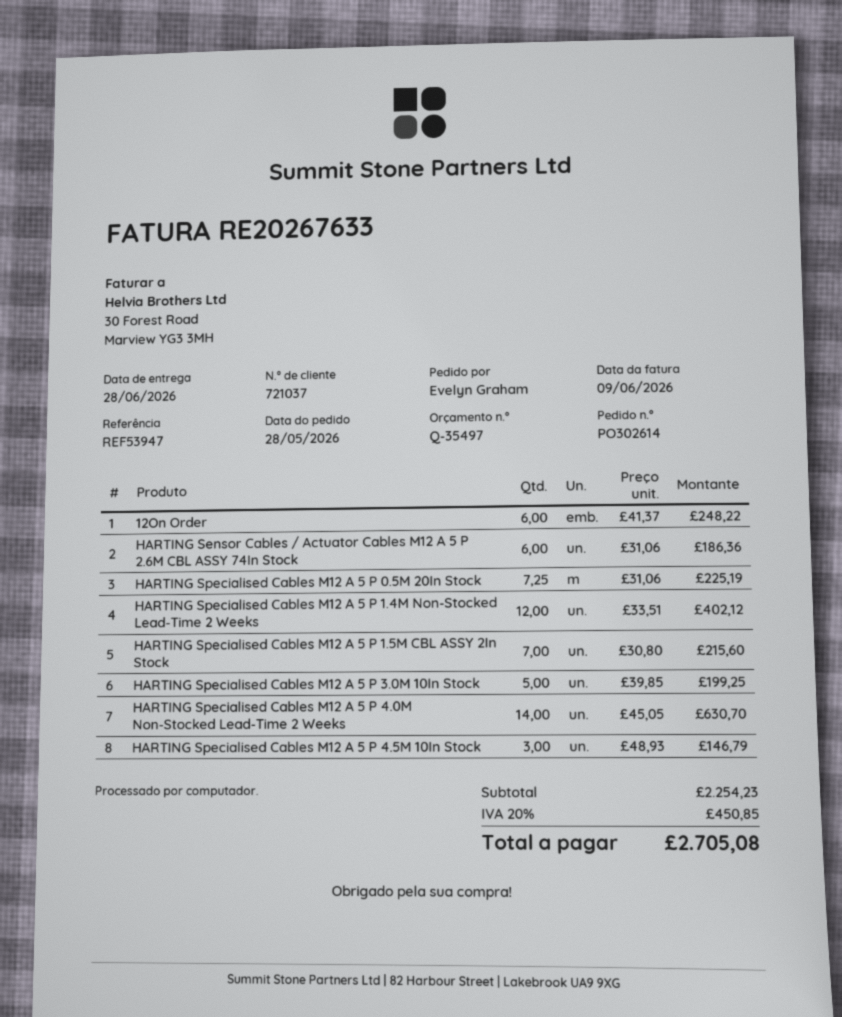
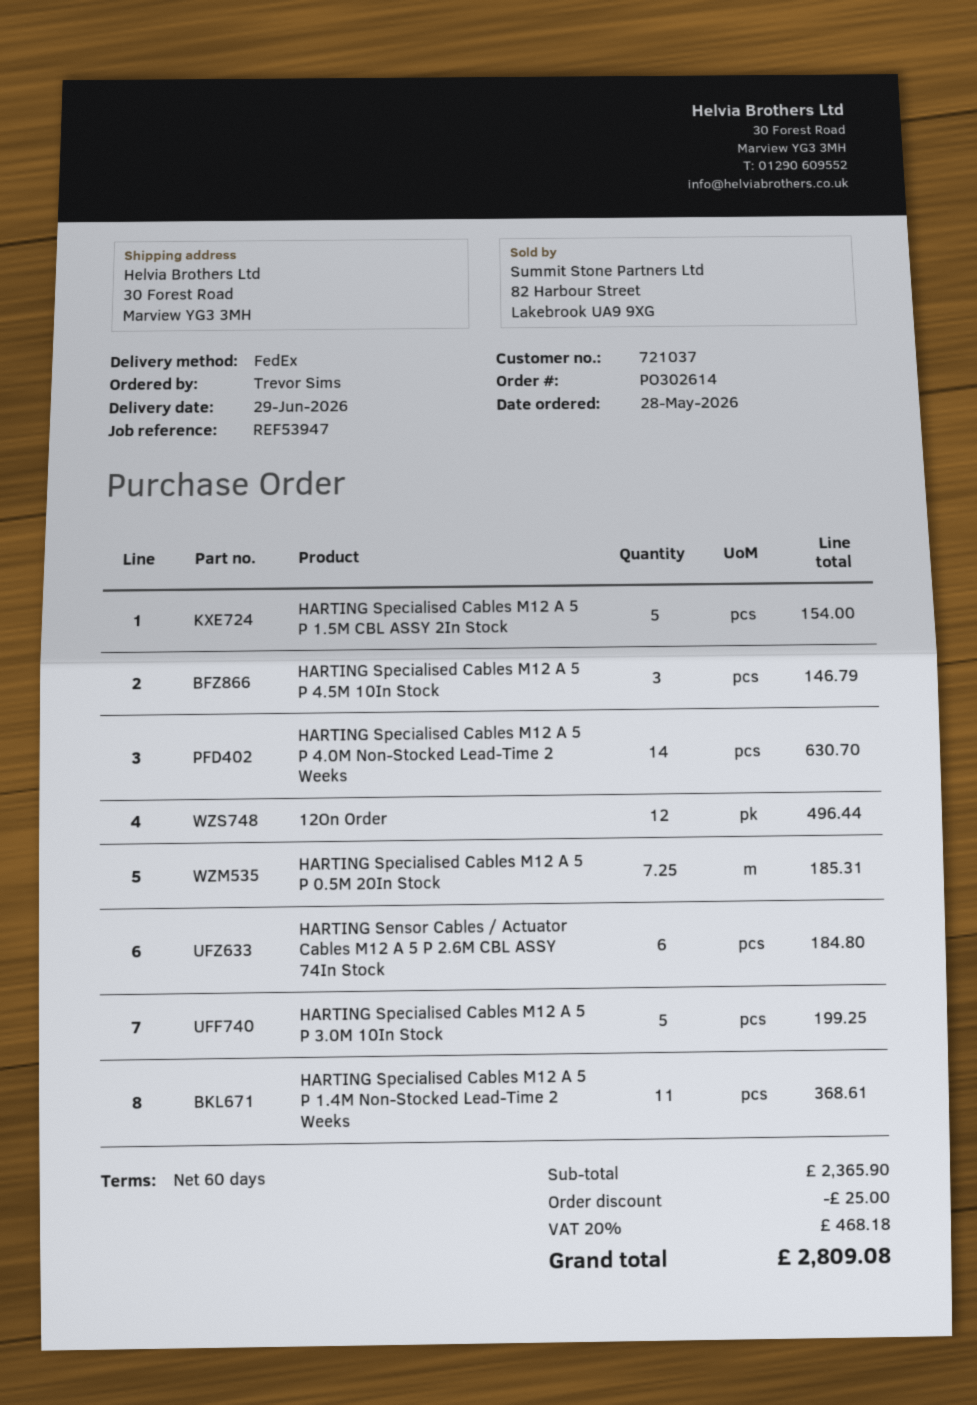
delivery date: 2026-06-28 -> 2026-06-29
ordered by: Evelyn Graham -> Trevor Sims
12On Order: 6 for 248.22 -> 12 for 496.44
HARTING Sensor Cables / Actuator Cables M12 A 5 P 2.6M CBL ASSY 74In Stock: 6 for 186.36 -> 6 for 184.80
HARTING Specialised Cables M12 A 5 P 0.5M 20In Stock: 7.25 for 225.19 -> 7.25 for 185.31
HARTING Specialised Cables M12 A 5 P 1.4M Non-Stocked Lead-Time 2 Weeks: 12 for 402.12 -> 11 for 368.61
HARTING Specialised Cables M12 A 5 P 1.5M CBL ASSY 2In Stock: 7 for 215.60 -> 5 for 154.00
subtotal: 2254.23 -> 2365.90
discount: none -> 25.00
tax: 20% = 450.85 -> 20% = 468.18
total: 2705.08 -> 2809.08

